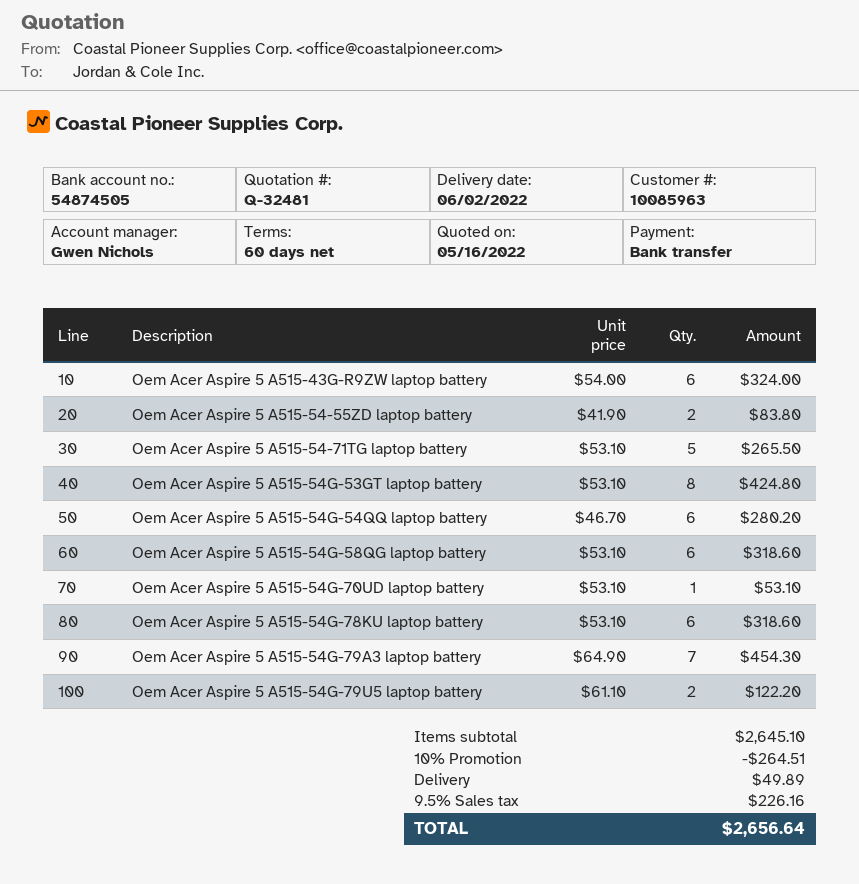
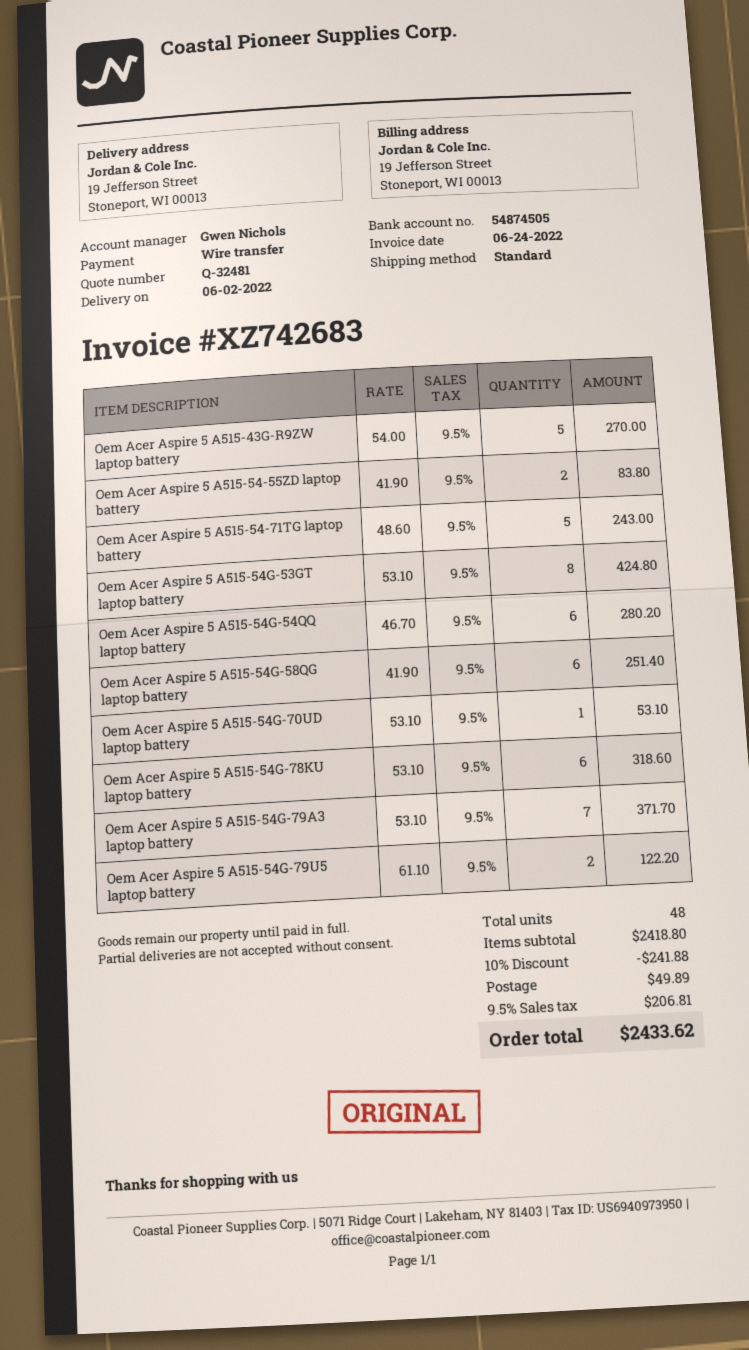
Oem Acer Aspire 5 A515-43G-R9ZW laptop battery: 6 x 54.00 = 324.00 -> 5 x 54.00 = 270.00
Oem Acer Aspire 5 A515-54-71TG laptop battery: 5 x 53.10 = 265.50 -> 5 x 48.60 = 243.00
Oem Acer Aspire 5 A515-54G-58QG laptop battery: 6 x 53.10 = 318.60 -> 6 x 41.90 = 251.40
Oem Acer Aspire 5 A515-54G-79A3 laptop battery: 7 x 64.90 = 454.30 -> 7 x 53.10 = 371.70
subtotal: 2645.10 -> 2418.80
discount: 10% = 264.51 -> 10% = 241.88
tax: 9.5% = 226.16 -> 9.5% = 206.81
total: 2656.64 -> 2433.62

